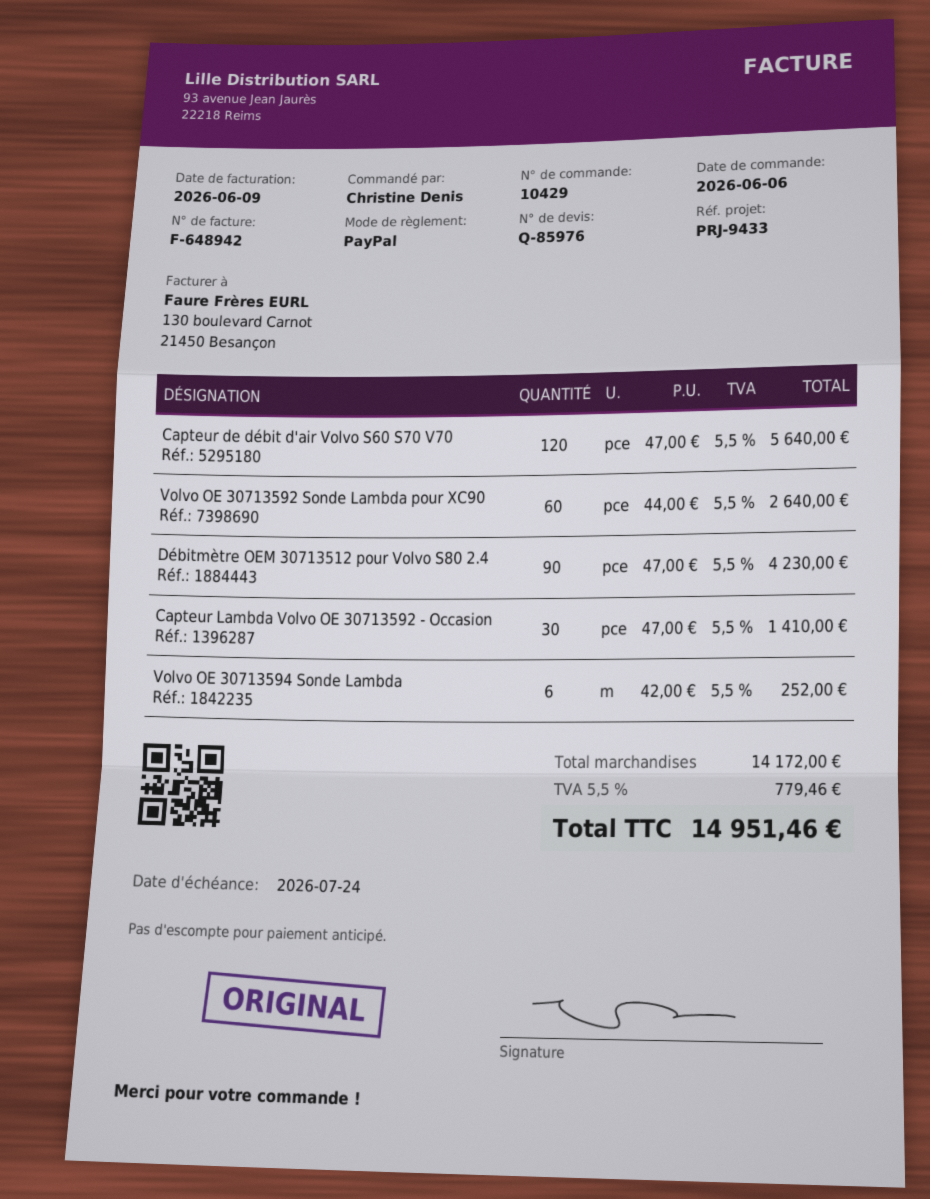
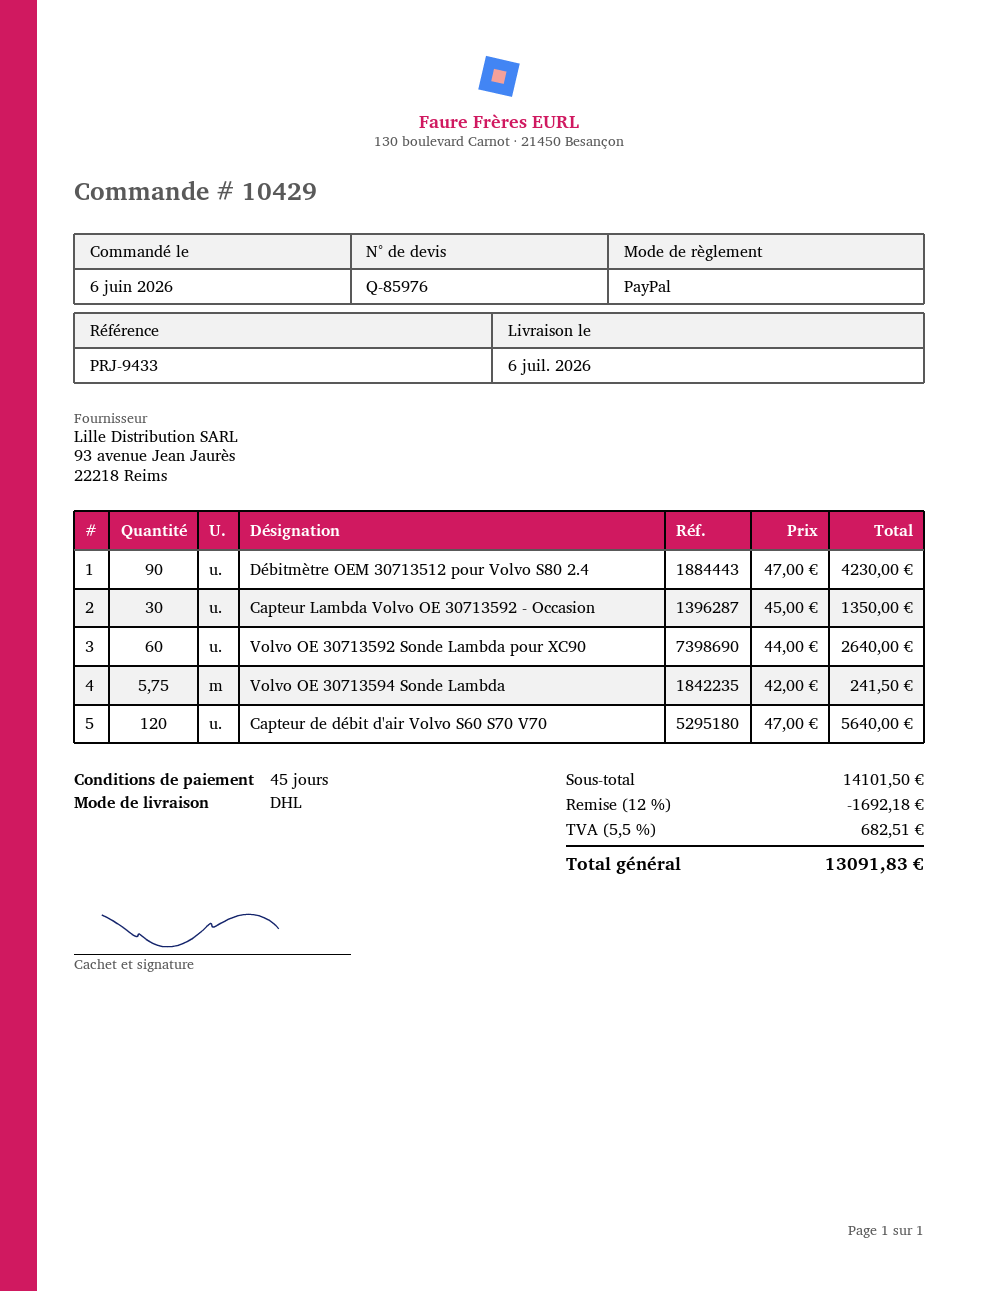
Capteur Lambda Volvo OE 30713592 - Occasion: 30 x 47.00 = 1410.00 -> 30 x 45.00 = 1350.00
Volvo OE 30713594 Sonde Lambda: 6 x 42.00 = 252.00 -> 5.75 x 42.00 = 241.50
subtotal: 14172.00 -> 14101.50
discount: none -> 12% = 1692.18
tax: 5.5% = 779.46 -> 5.5% = 682.51
total: 14951.46 -> 13091.83

